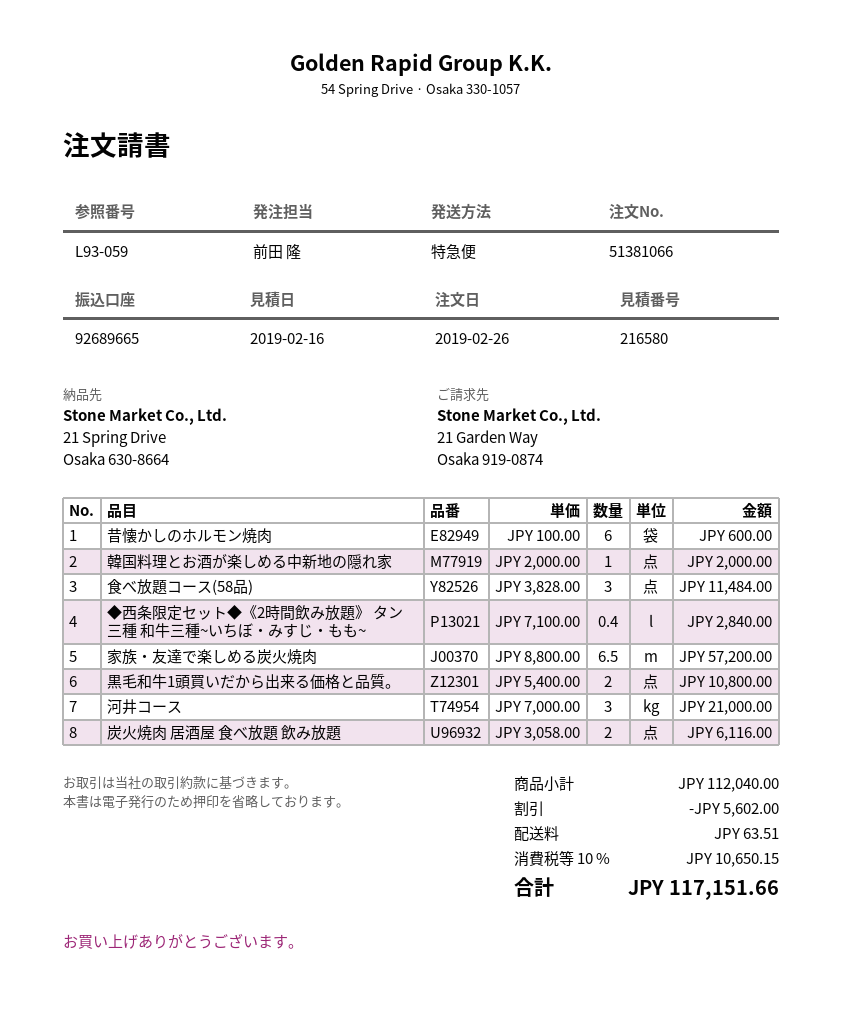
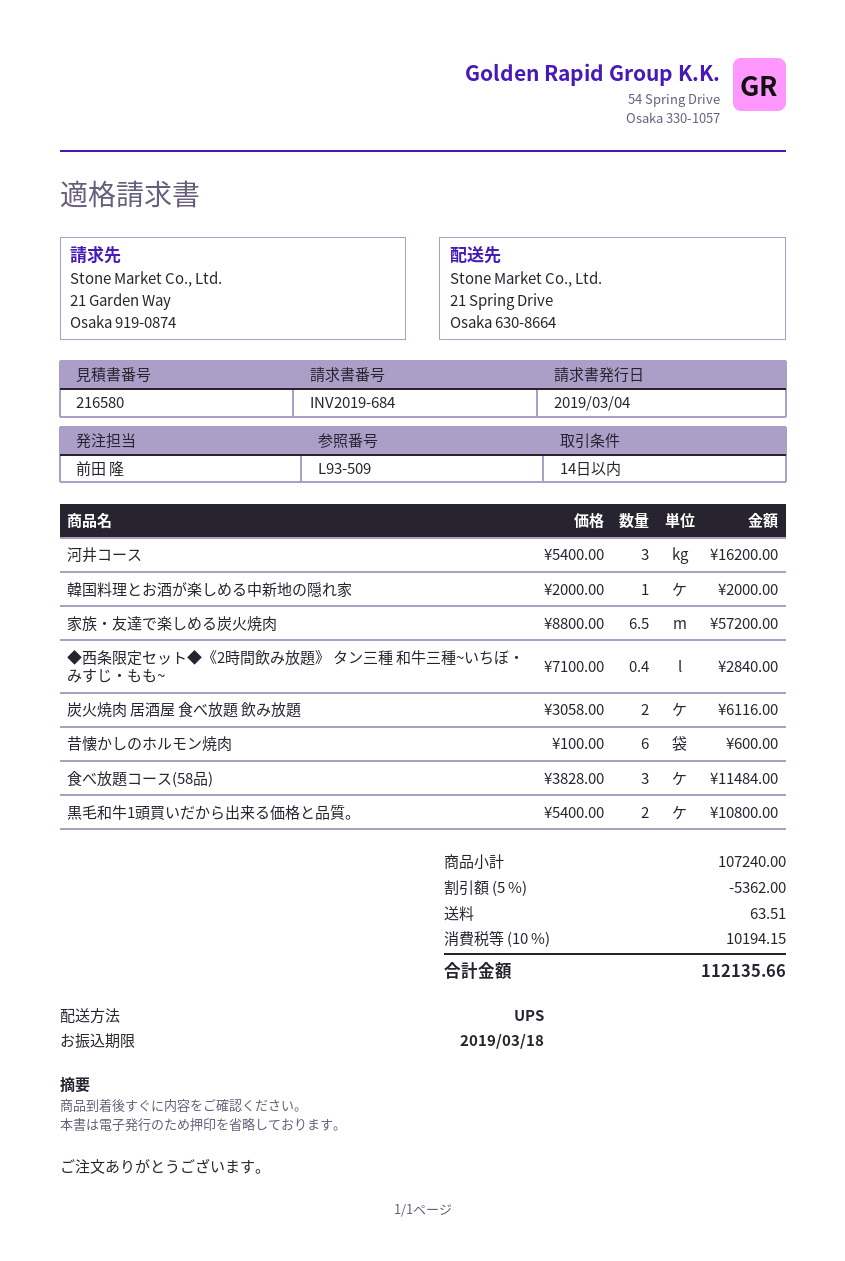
reference: L93-059 -> L93-509
shipping method: express -> UPS
河井コース: 3 x 7000.00 = 21000.00 -> 3 x 5400.00 = 16200.00
subtotal: 112040.00 -> 107240.00
discount: 5602.00 -> 5362.00
tax: 10% = 10650.15 -> 10% = 10194.15
total: 117151.66 -> 112135.66

